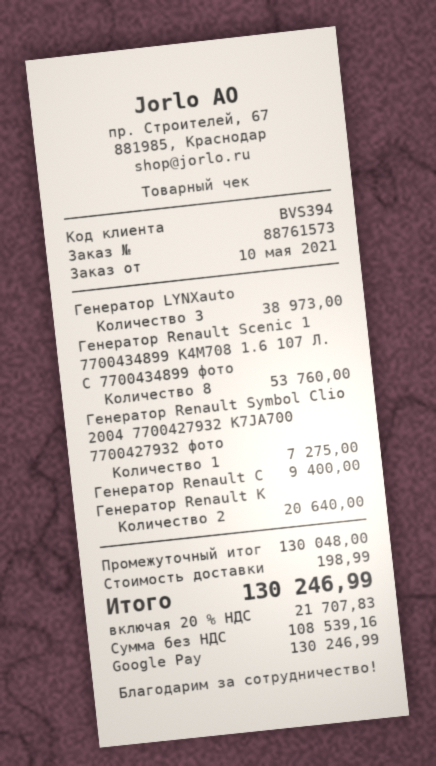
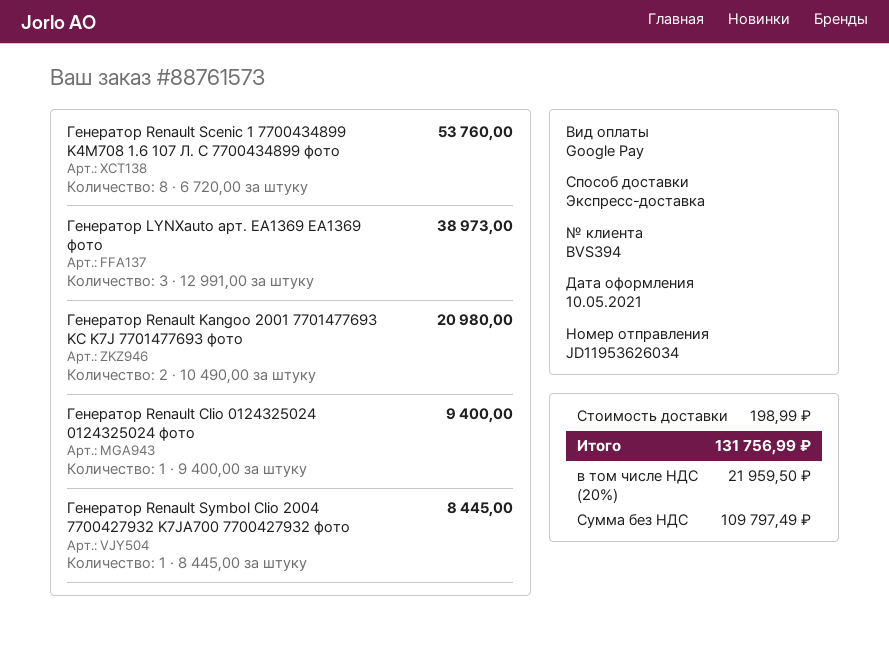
Генератор Renault Symbol Clio 2004 7700427932 K7JA700 7700427932 фото: 1 for 7275.00 -> 1 for 8445.00
Генератор Renault K: 2 for 20640.00 -> 2 for 20980.00
net: 108539.16 -> 109797.49
tax: 20% = 21707.83 -> 20% = 21959.50
total: 130246.99 -> 131756.99

